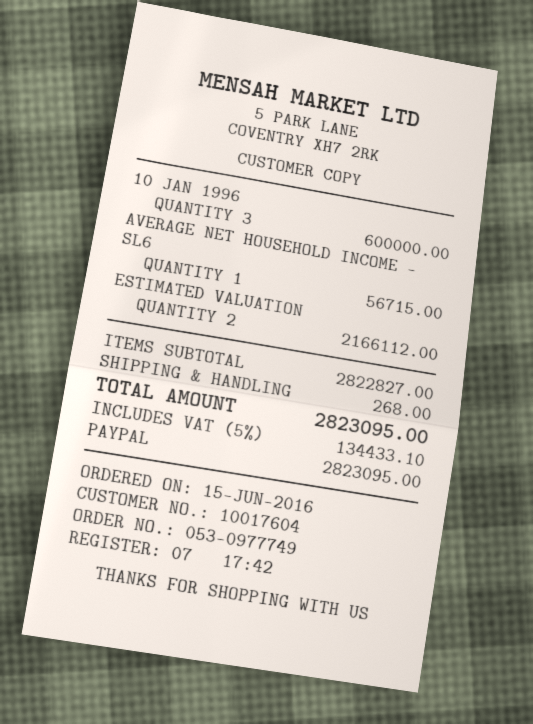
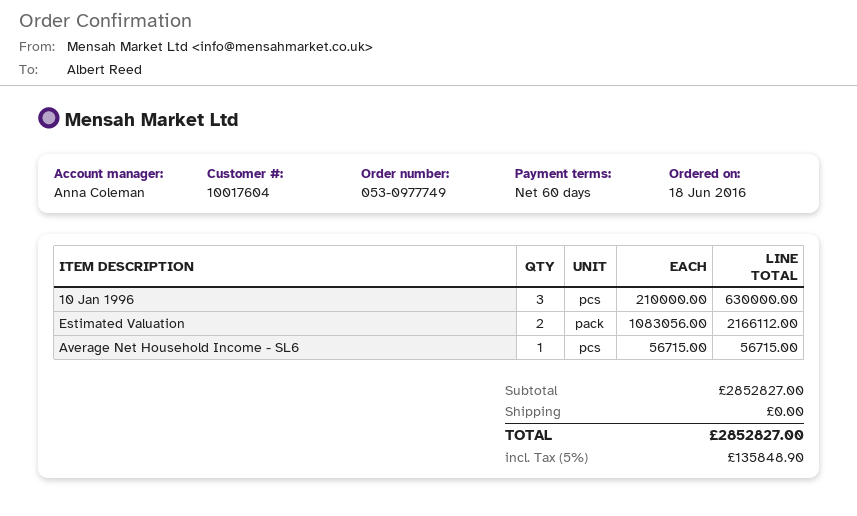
order date: 2016-06-15 -> 2016-06-18
10 JAN 1996: 3 for 600000.00 -> 3 for 630000.00
subtotal: 2822827.00 -> 2852827.00
shipping: 268.00 -> 0.00
tax: 5% = 134433.10 -> 5% = 135848.90
total: 2823095.00 -> 2852827.00

